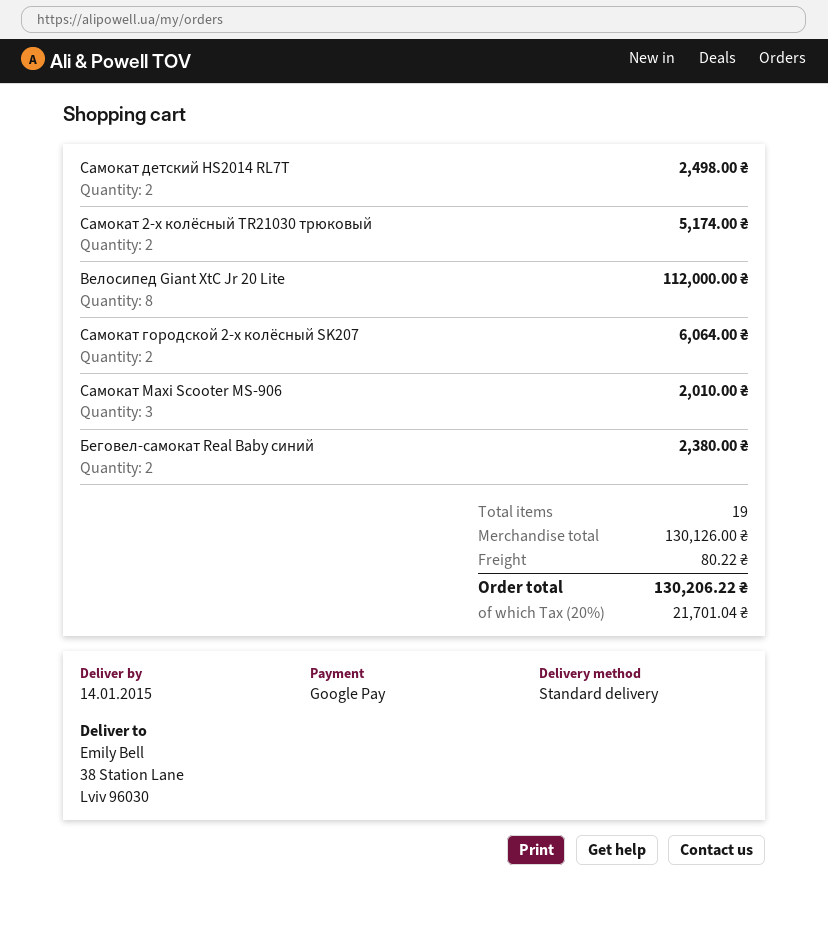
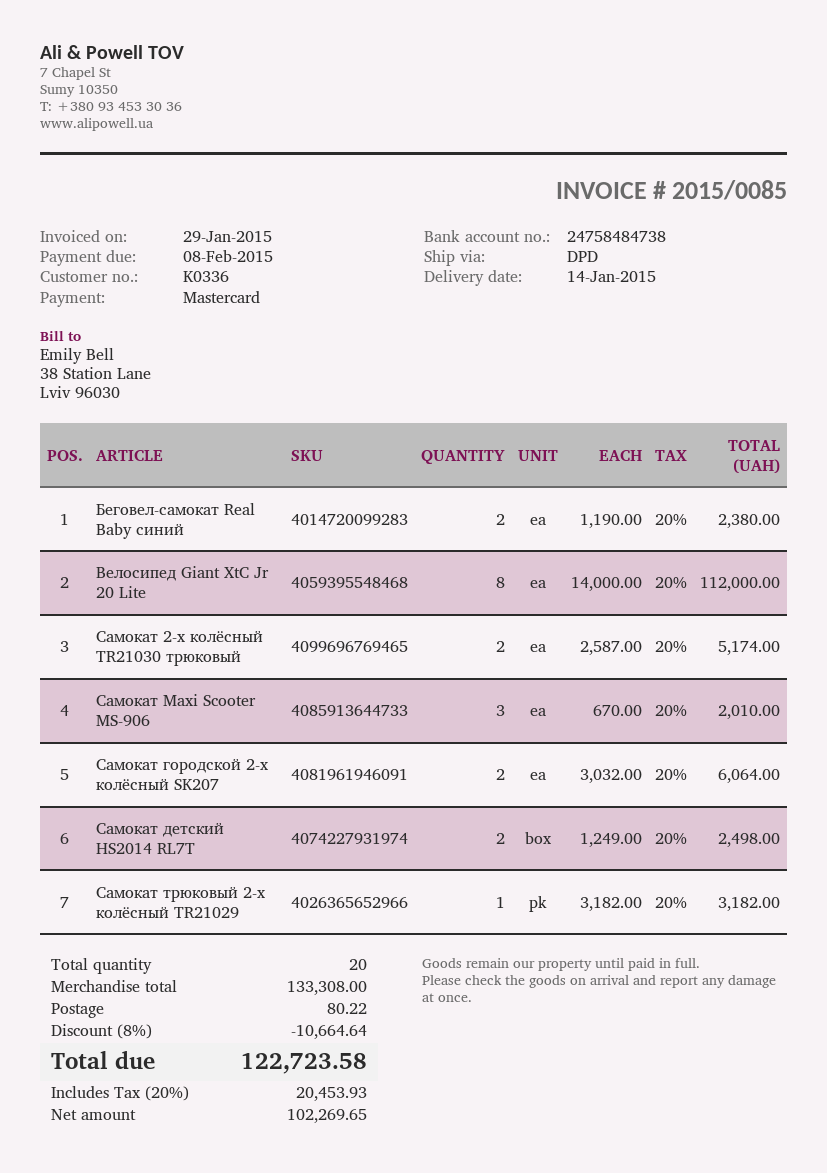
payment method: Google Pay -> Mastercard
shipping method: standard -> DPD
Самокат трюковый 2-х колёсный TR21029: none -> 1 for 3182.00
total quantity: 19 -> 20
subtotal: 130126.00 -> 133308.00
discount: none -> 8% = 10664.64
tax: 20% = 21701.04 -> 20% = 20453.93
total: 130206.22 -> 122723.58

